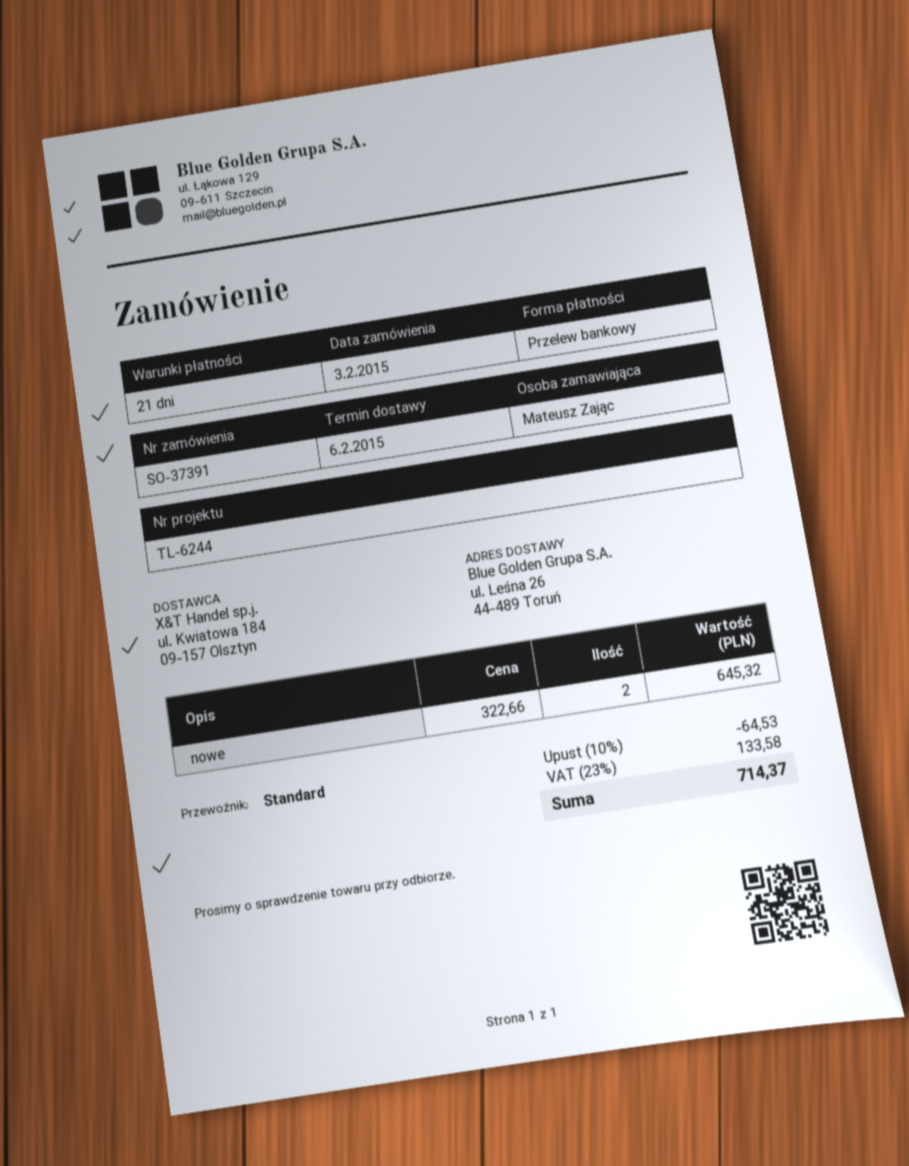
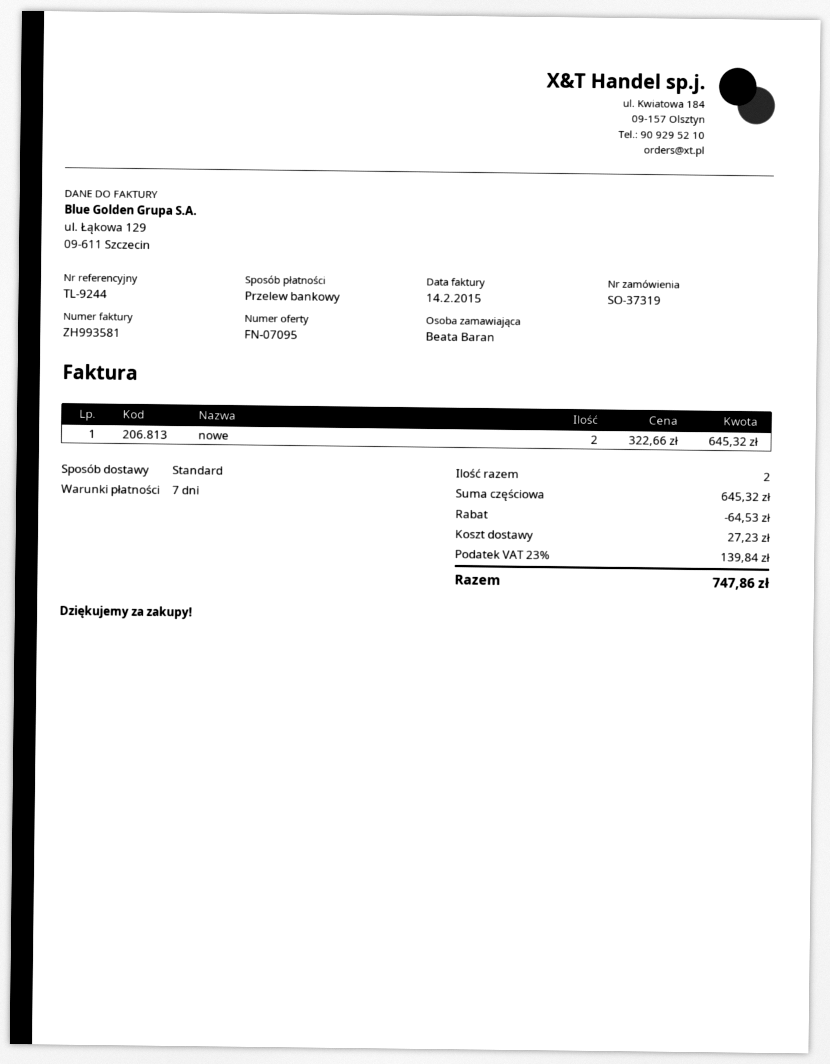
order number: SO-37391 -> SO-37319
payment terms: 21 days -> 7 days
reference: TL-6244 -> TL-9244
ordered by: Mateusz Zając -> Beata Baran
shipping: none -> 27.23
tax: 23% = 133.58 -> 23% = 139.84
total: 714.37 -> 747.86

